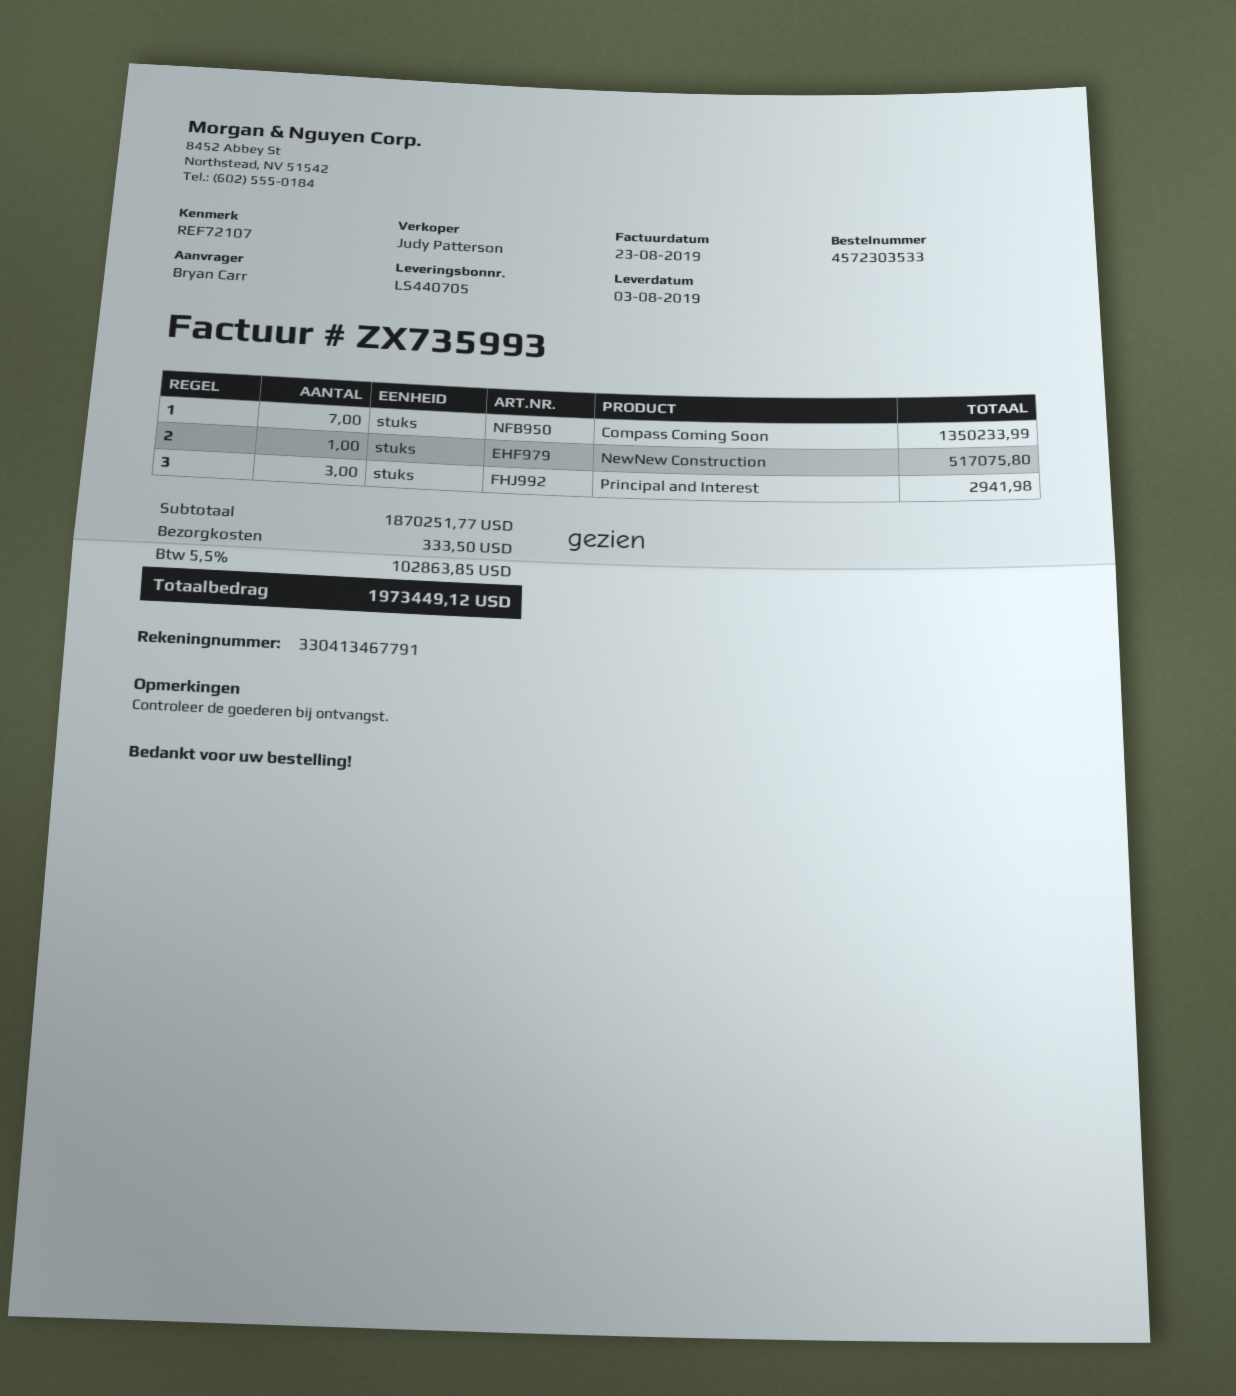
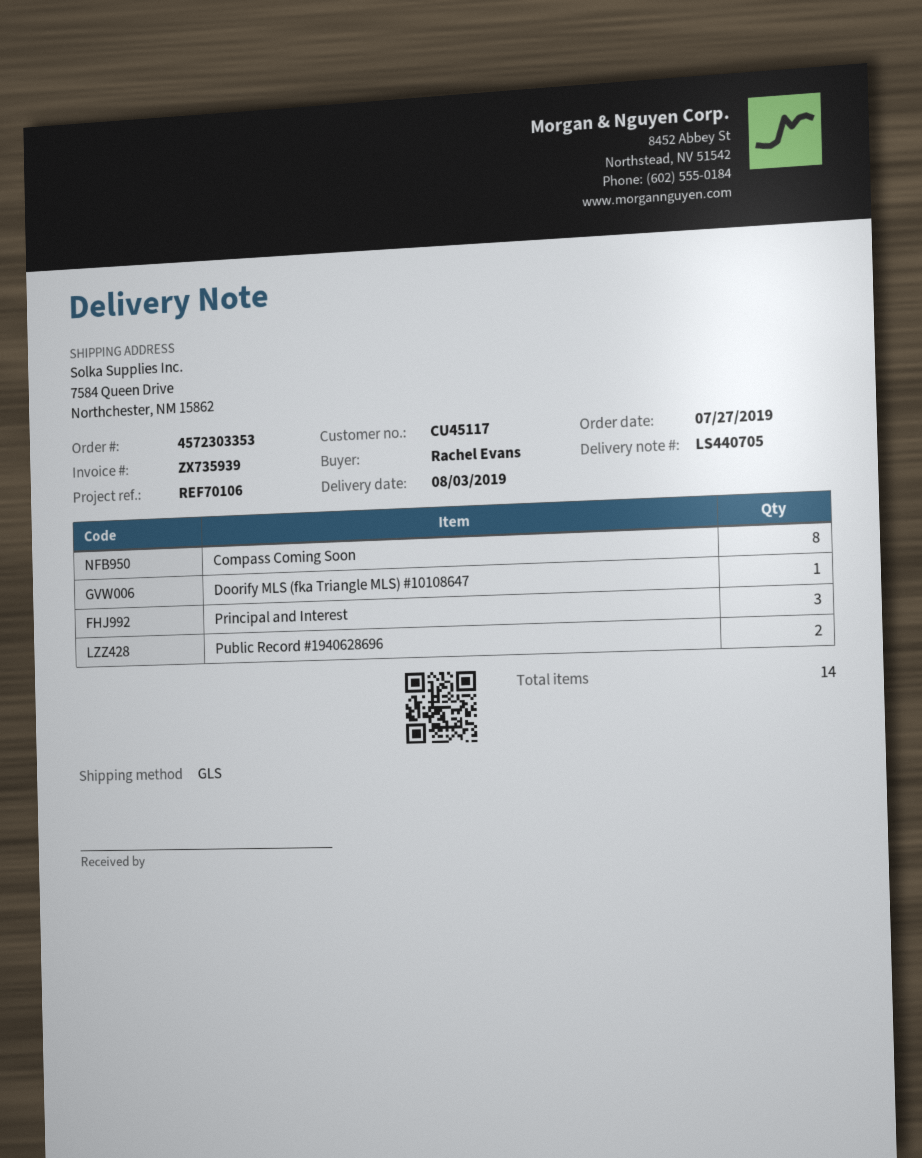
order number: 4572303533 -> 4572303353
invoice number: ZX735993 -> ZX735939
reference: REF72107 -> REF70106
ordered by: Bryan Carr -> Rachel Evans
Compass Coming Soon: 7 -> 8
NewNew Construction: 1 -> none
Doorify MLS (fka Triangle MLS) #10108647: none -> 1
Public Record #1940628696: none -> 2

